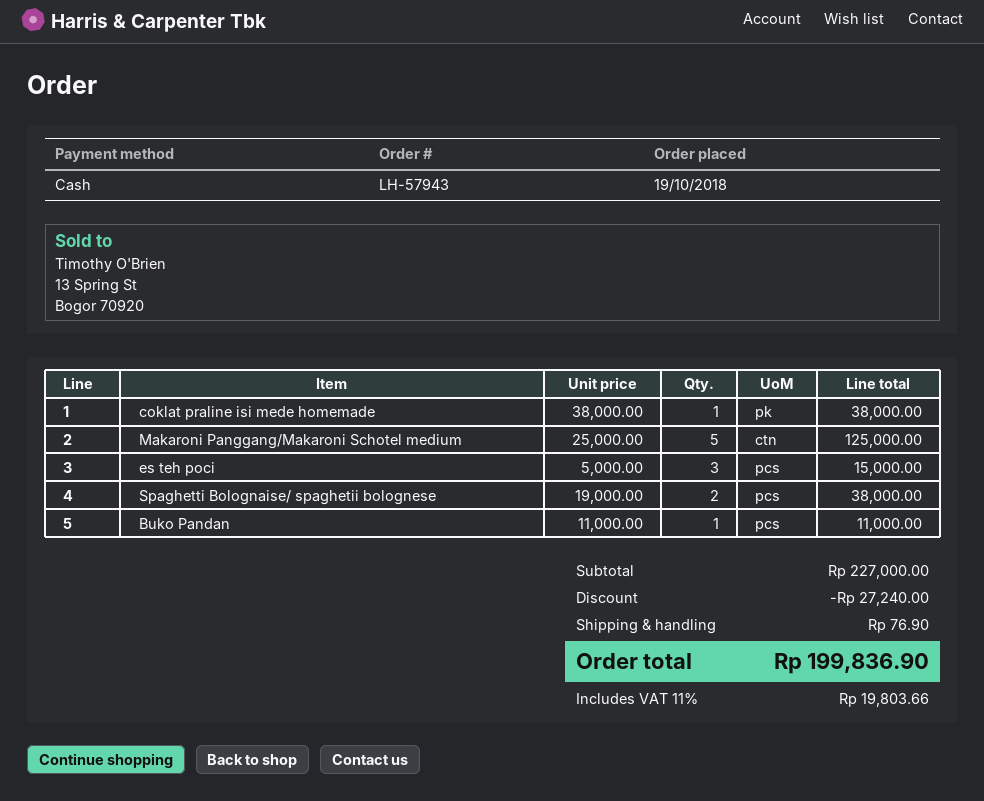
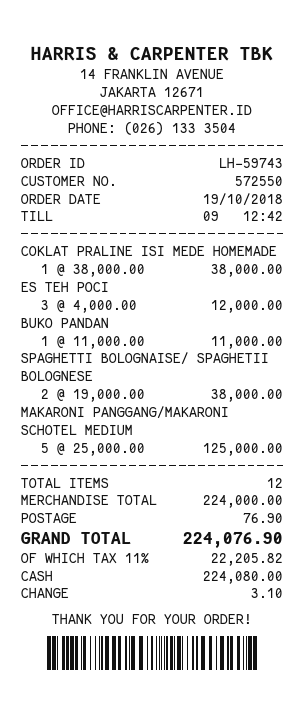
order number: LH-57943 -> LH-59743
es teh poci: 3 x 5000.00 = 15000.00 -> 3 x 4000.00 = 12000.00
subtotal: 227000.00 -> 224000.00
discount: 27240.00 -> none
tax: 11% = 19803.66 -> 11% = 22205.82
total: 199836.90 -> 224076.90

